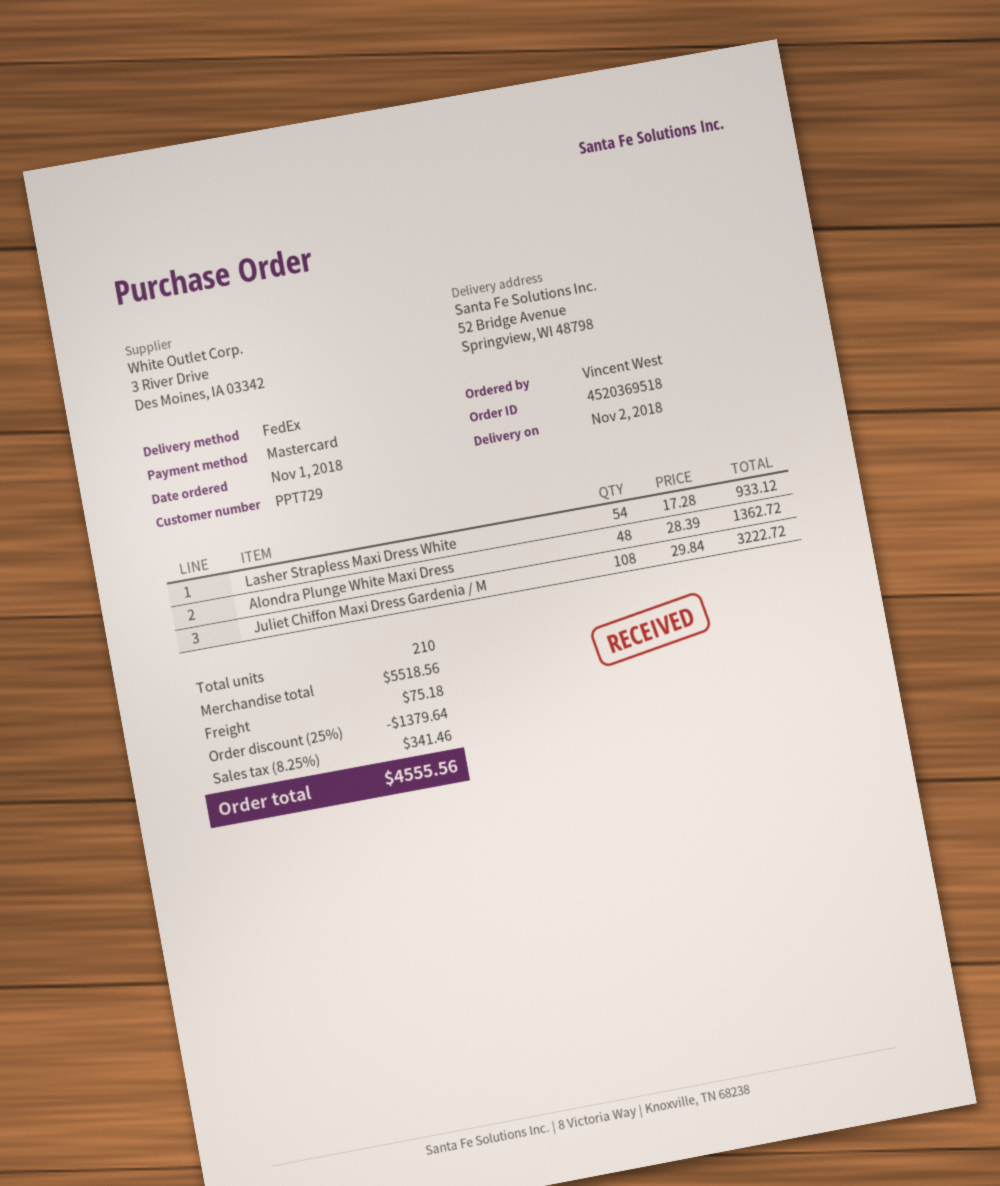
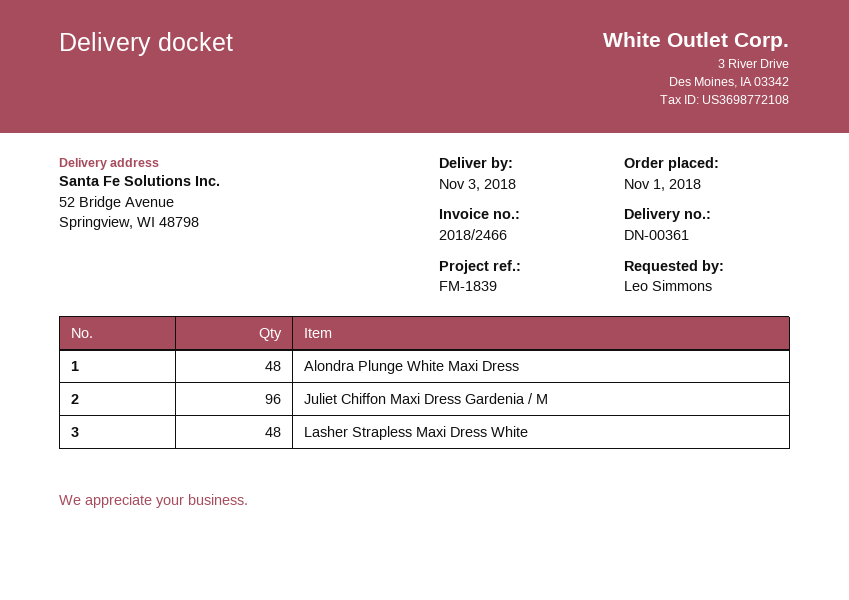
delivery date: 2018-11-02 -> 2018-11-03
ordered by: Vincent West -> Leo Simmons
Lasher Strapless Maxi Dress White: 54 -> 48
Juliet Chiffon Maxi Dress Gardenia / M: 108 -> 96

